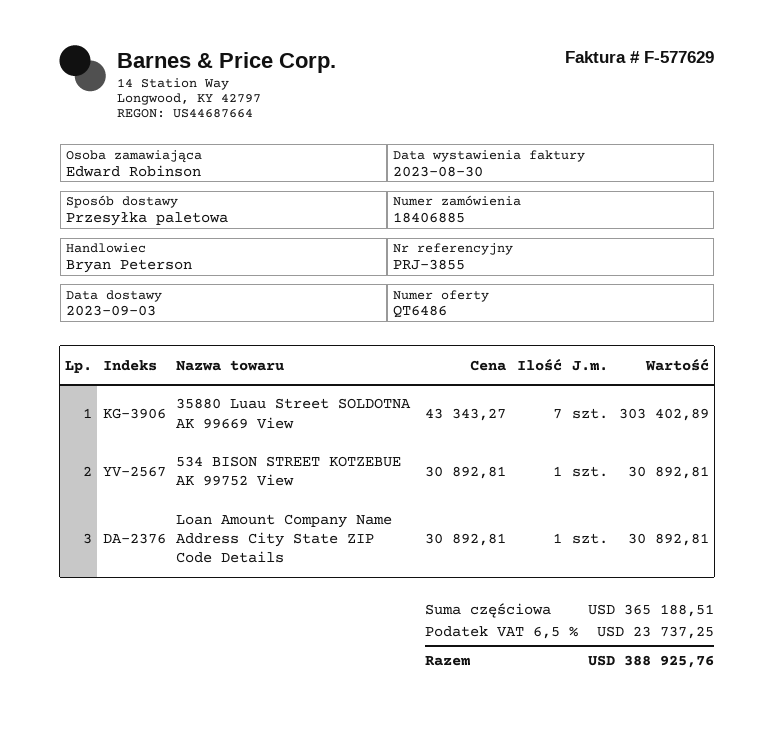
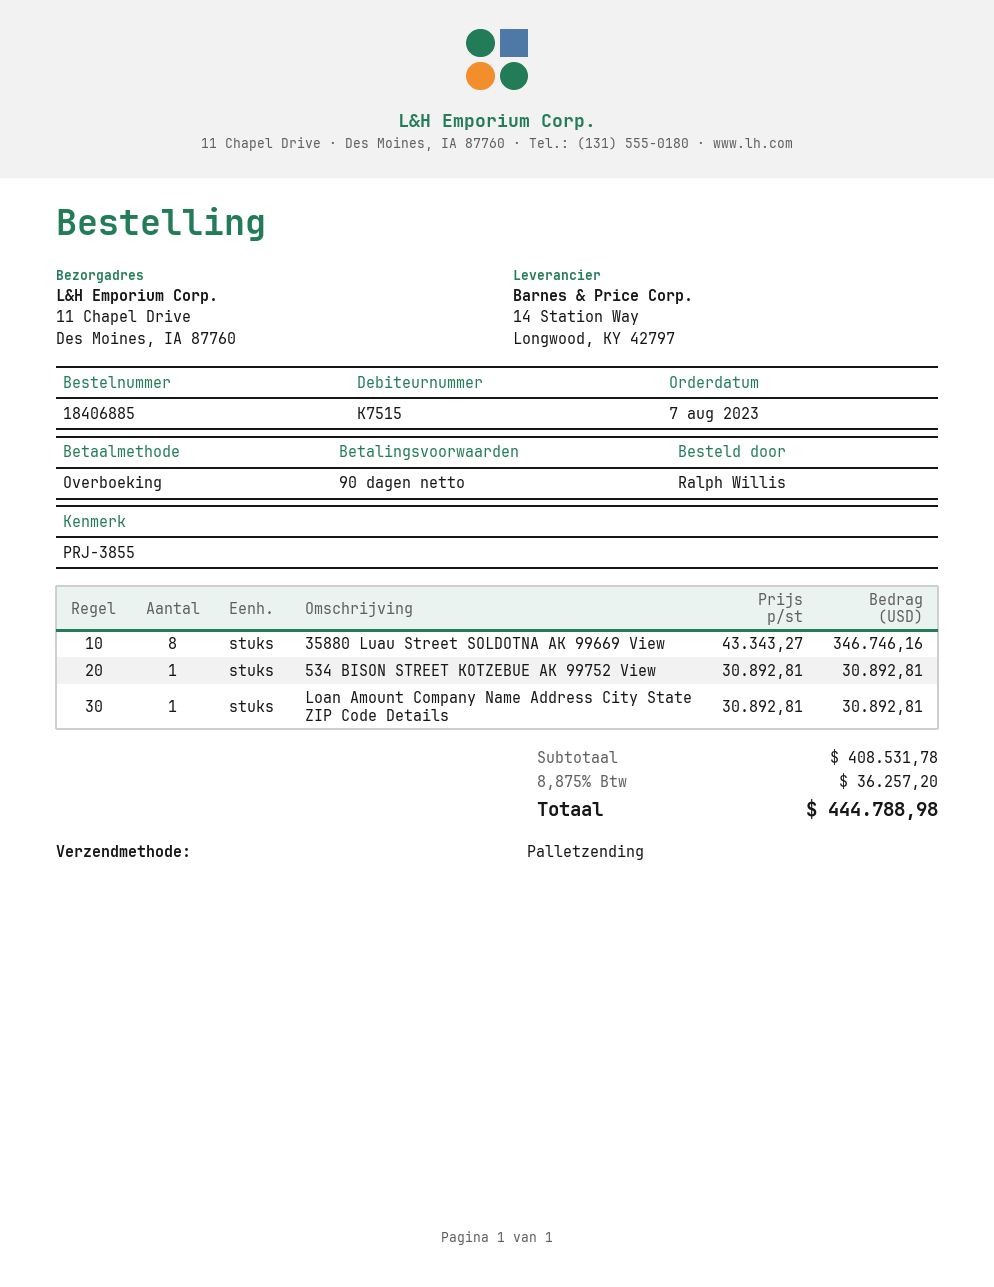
ordered by: Edward Robinson -> Ralph Willis
35880 Luau Street SOLDOTNA AK 99669 View: 7 x 43343.27 = 303402.89 -> 8 x 43343.27 = 346746.16
subtotal: 365188.51 -> 408531.78
tax: 6.5% = 23737.25 -> 8.875% = 36257.20
total: 388925.76 -> 444788.98

